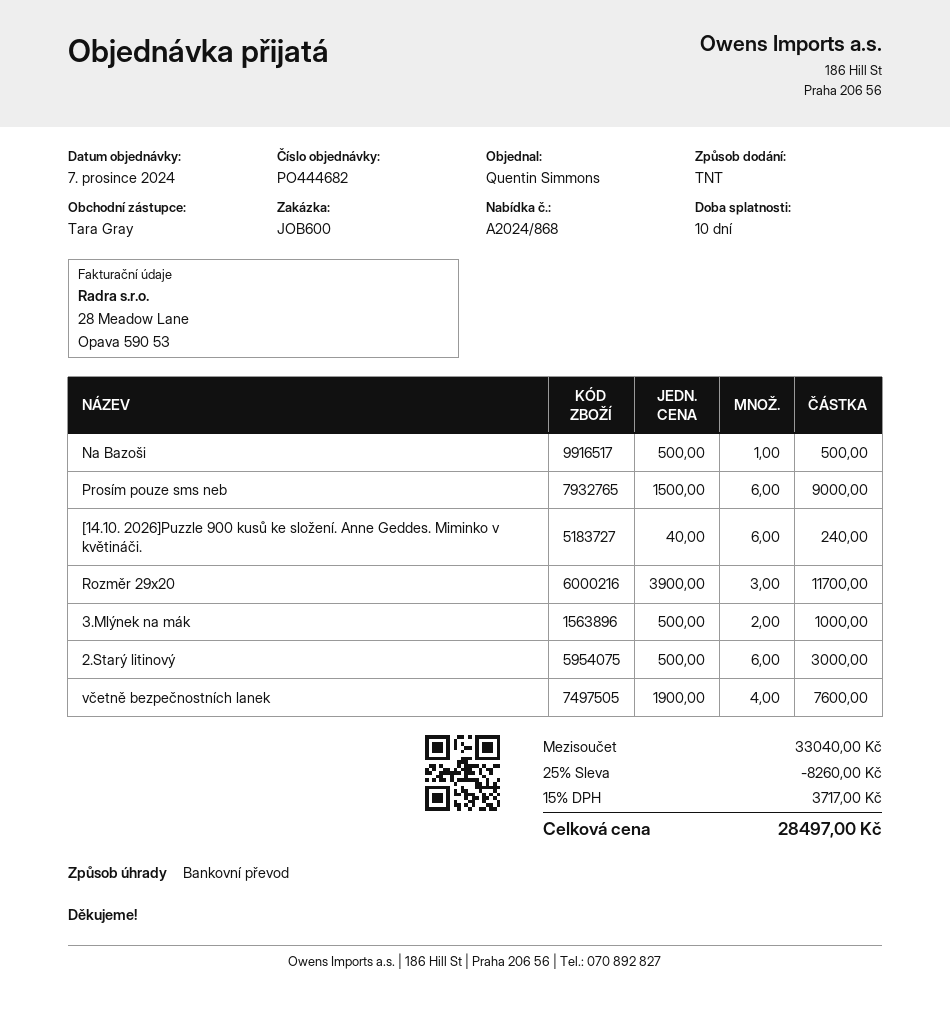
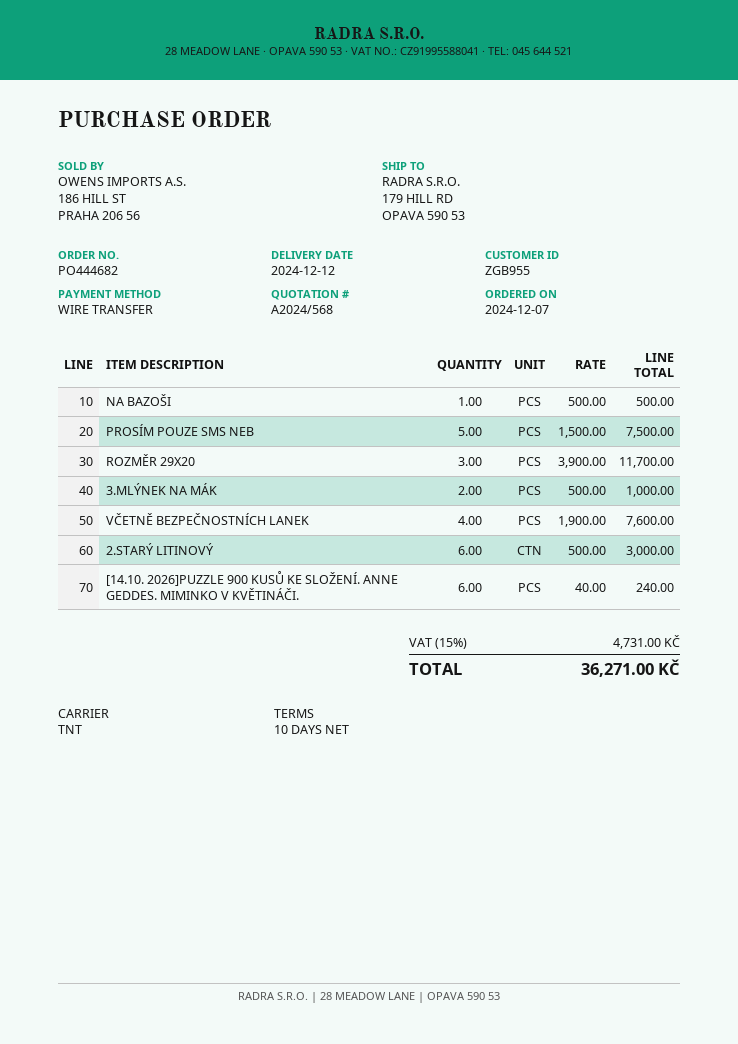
quote number: A2024/868 -> A2024/568
Prosím pouze sms neb: 6 x 1500.00 = 9000.00 -> 5 x 1500.00 = 7500.00
discount: 25% = 8260.00 -> none
tax: 15% = 3717.00 -> 15% = 4731.00
total: 28497.00 -> 36271.00

